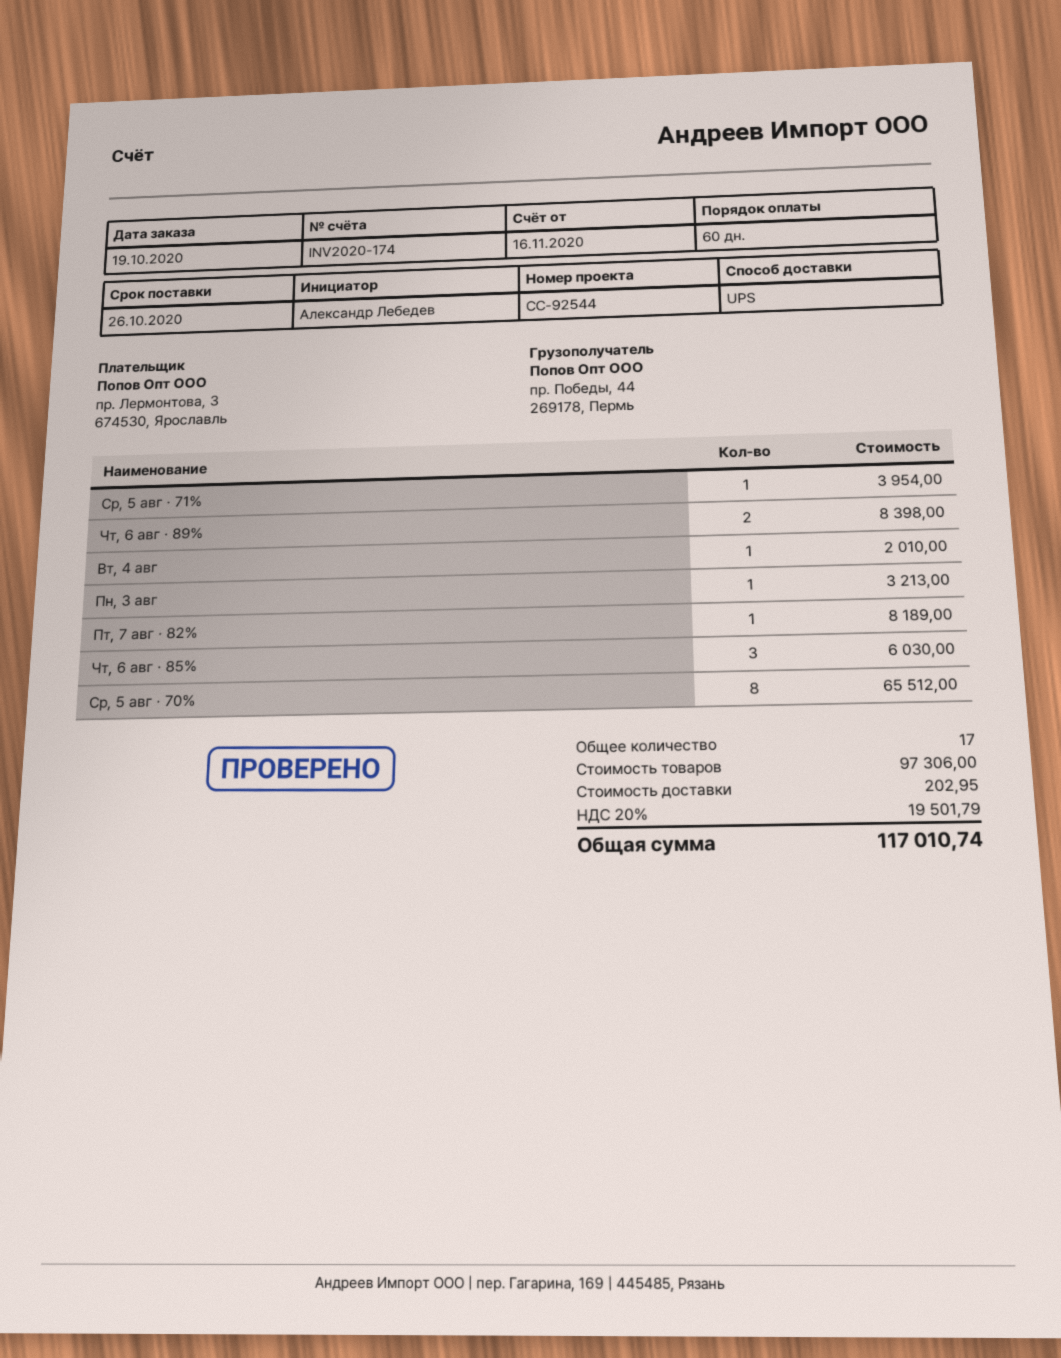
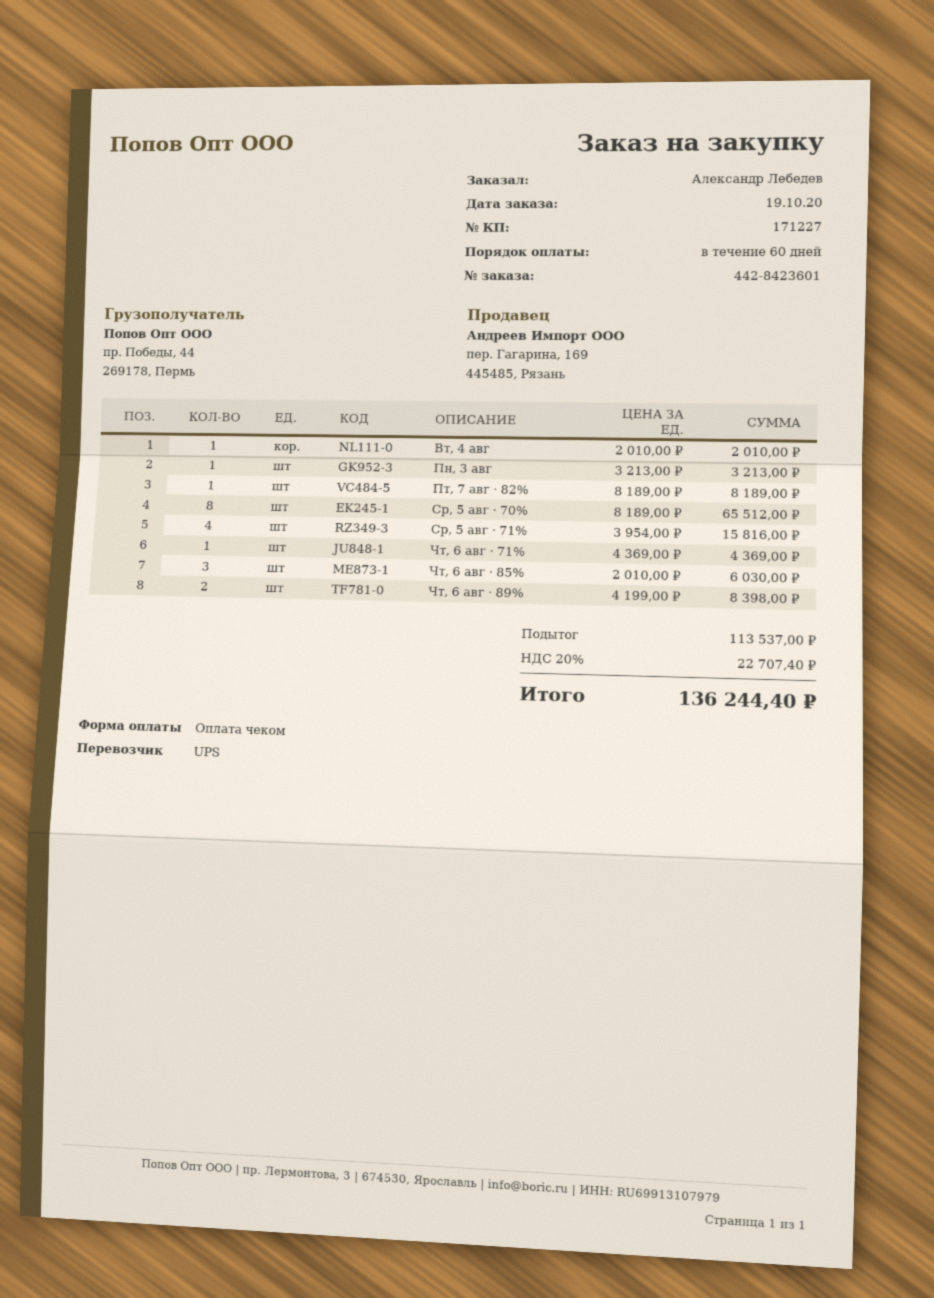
Ср, 5 авг · 71%: 1 for 3954.00 -> 4 for 15816.00
Чт, 6 авг · 71%: none -> 1 for 4369.00
subtotal: 97306.00 -> 113537.00
shipping: 202.95 -> none
tax: 20% = 19501.79 -> 20% = 22707.40
total: 117010.74 -> 136244.40

